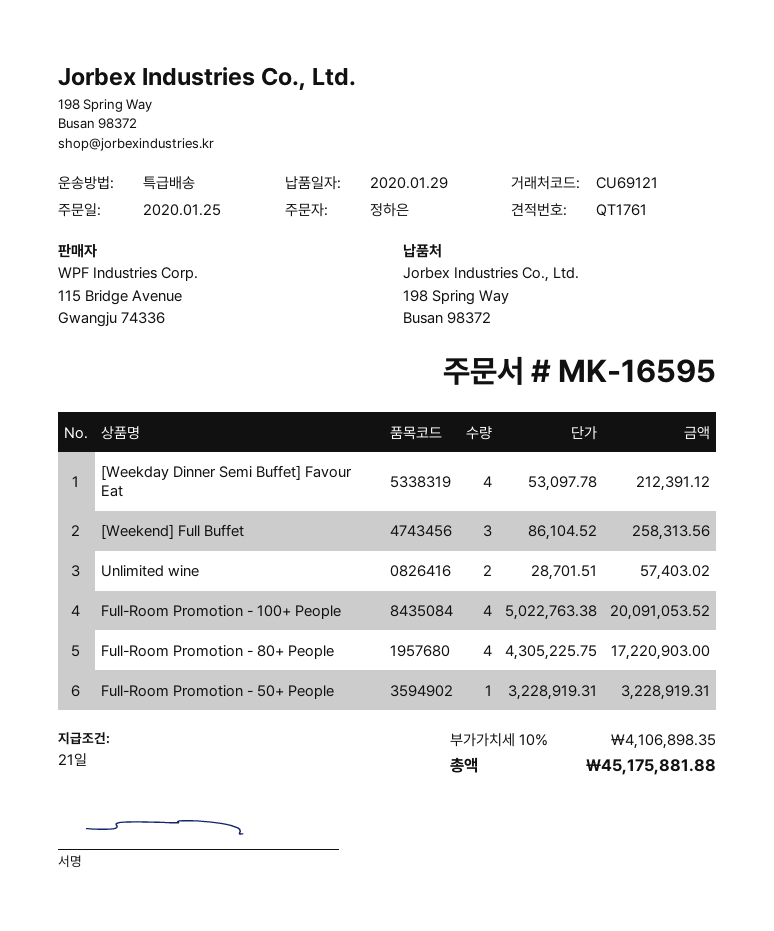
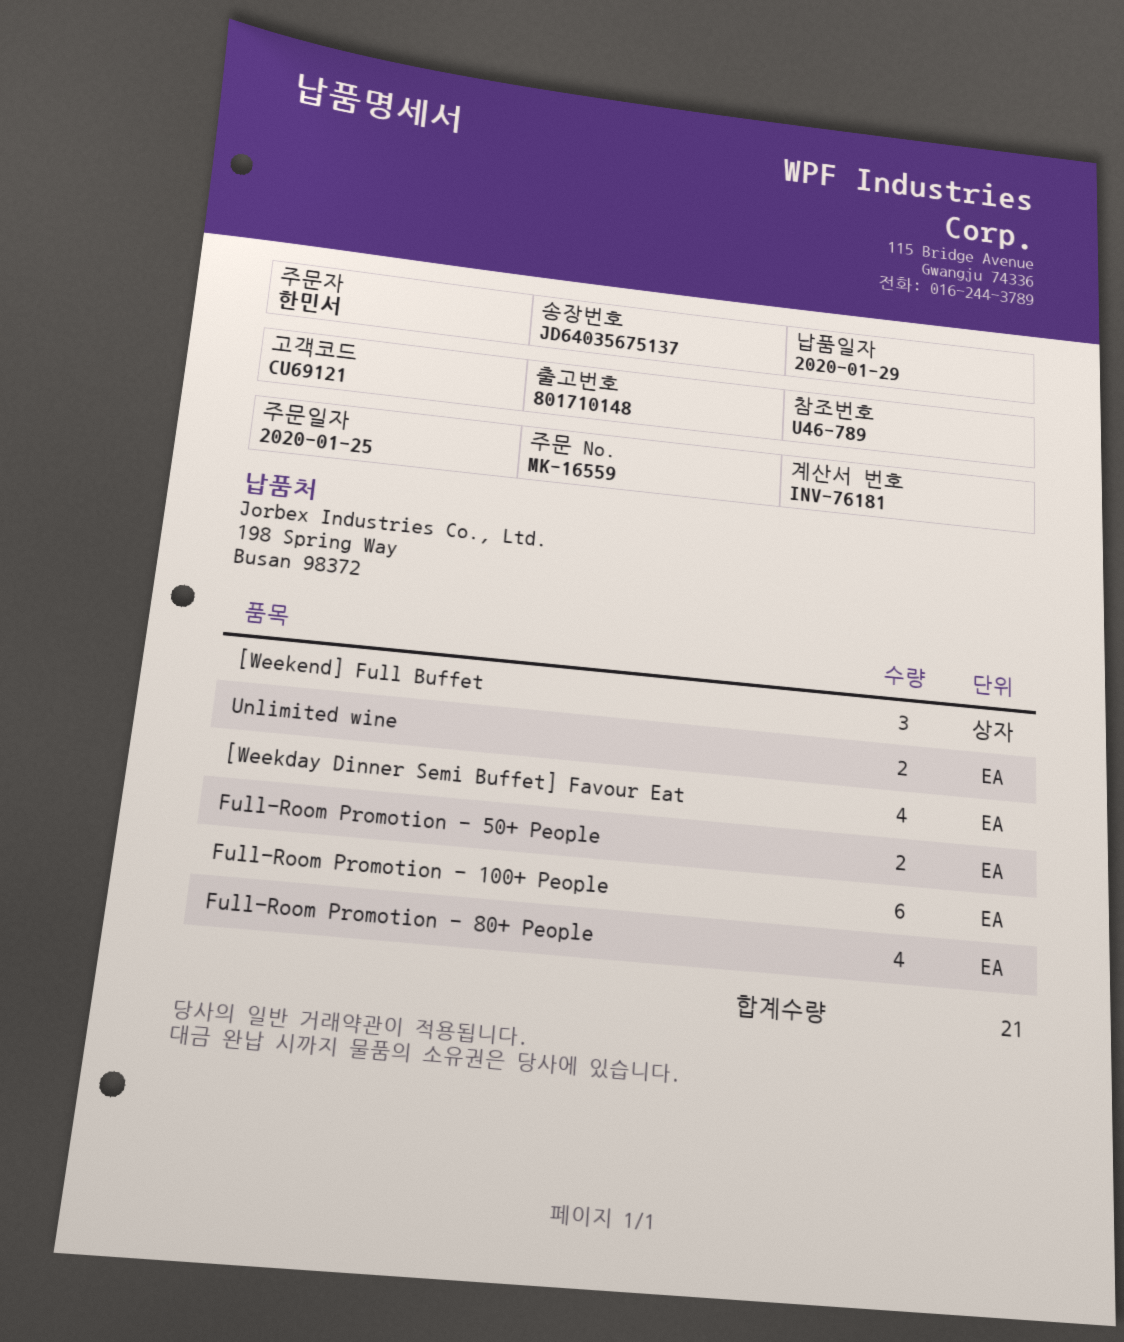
order number: MK-16595 -> MK-16559
ordered by: 정하은 -> 한민서
Full-Room Promotion - 100+ People: 4 -> 6
Full-Room Promotion - 50+ People: 1 -> 2

